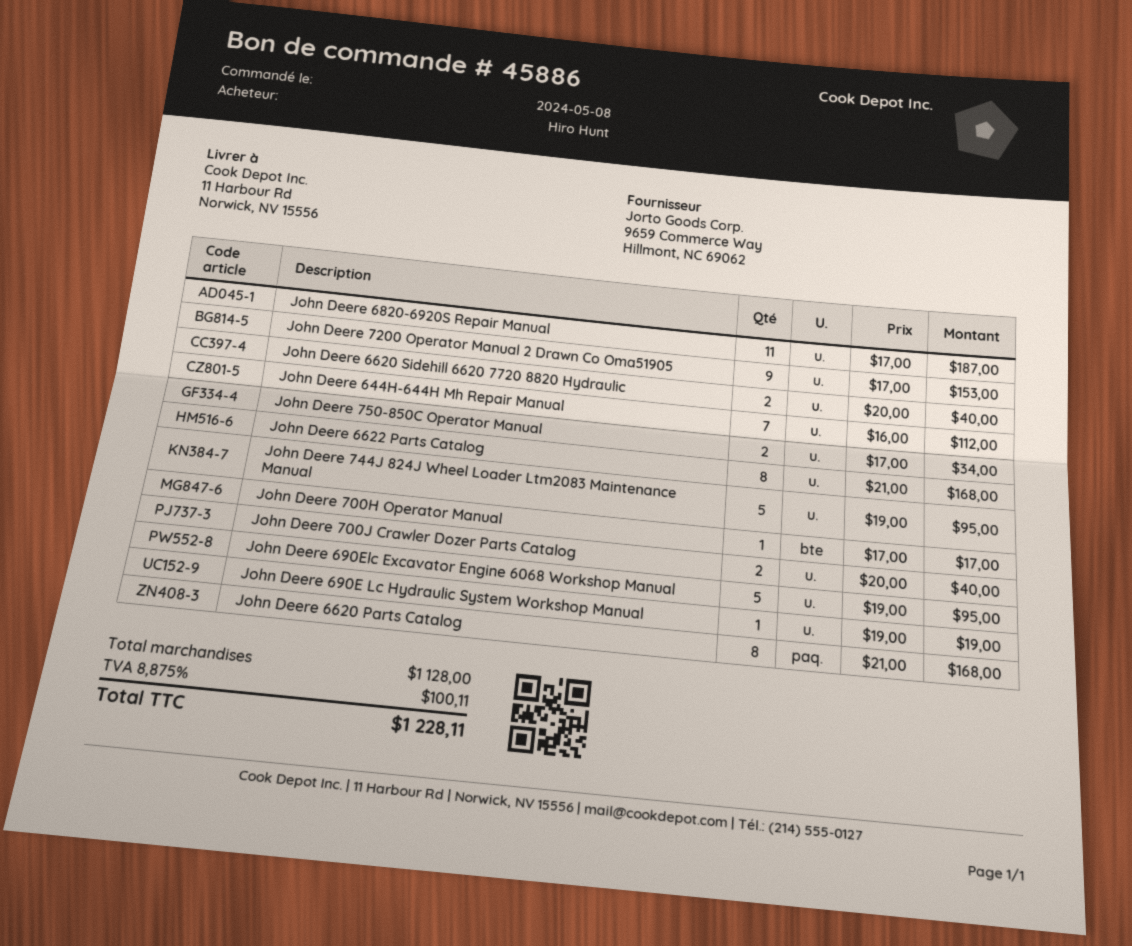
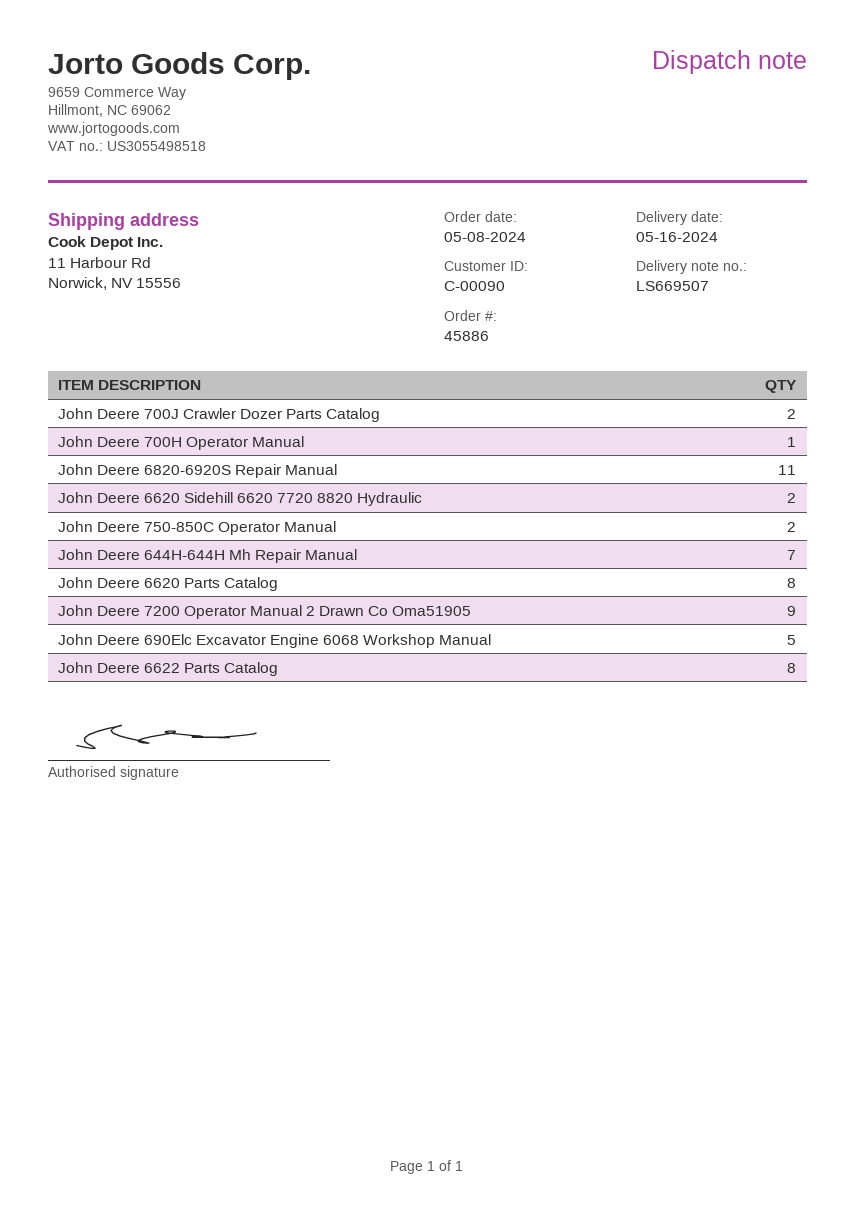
John Deere 744J 824J Wheel Loader Ltm2083 Maintenance Manual: 5 -> none
John Deere 690E Lc Hydraulic System Workshop Manual: 1 -> none

